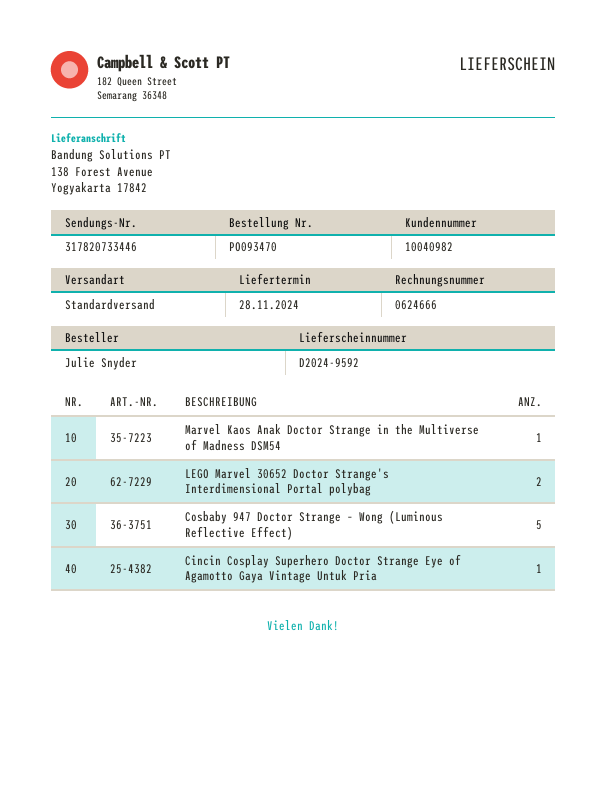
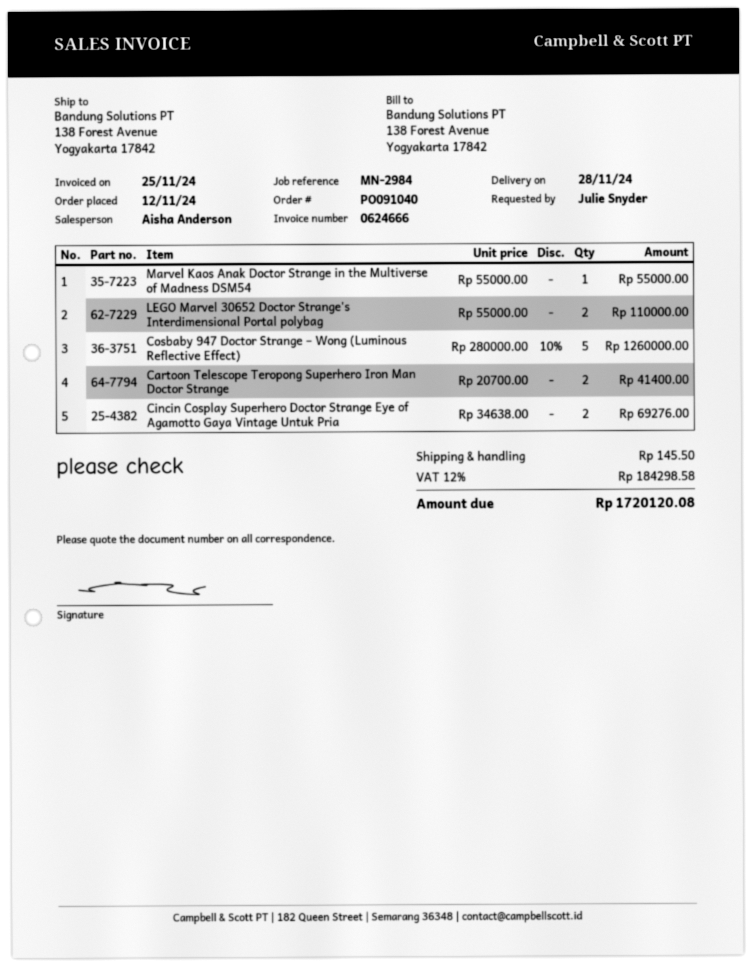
order number: PO093470 -> PO091040
Cincin Cosplay Superhero Doctor Strange Eye of Agamotto Gaya Vintage Untuk Pria: 1 -> 2
Cartoon Telescope Teropong Superhero Iron Man Doctor Strange: none -> 2

